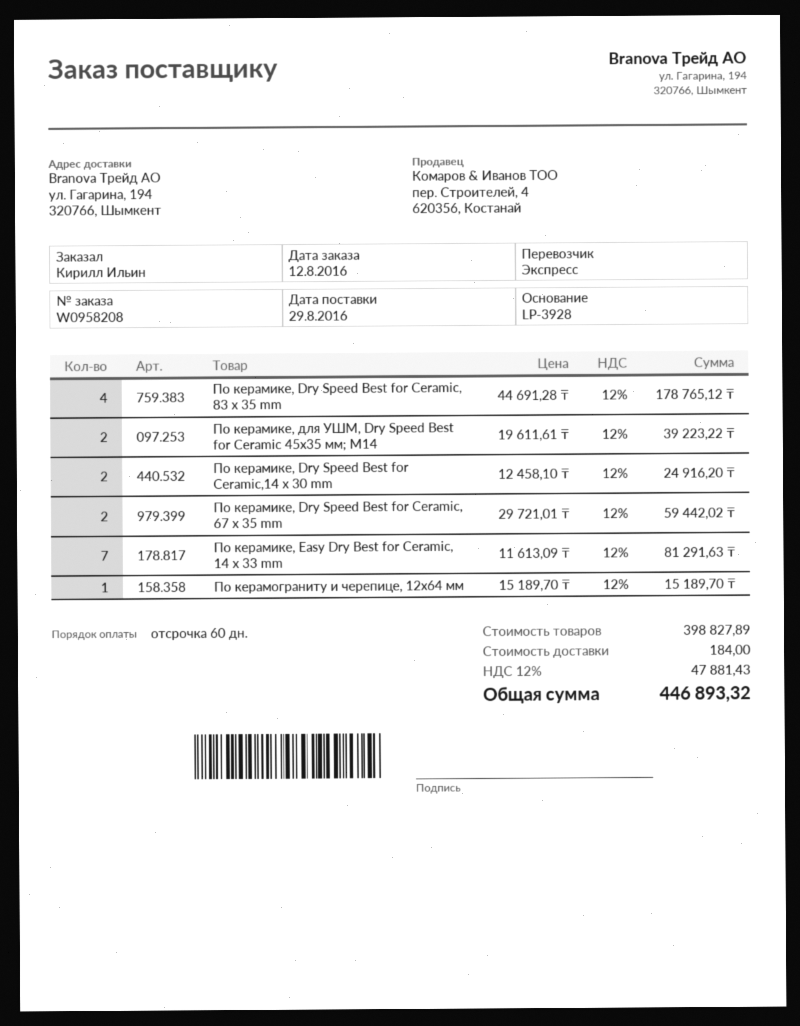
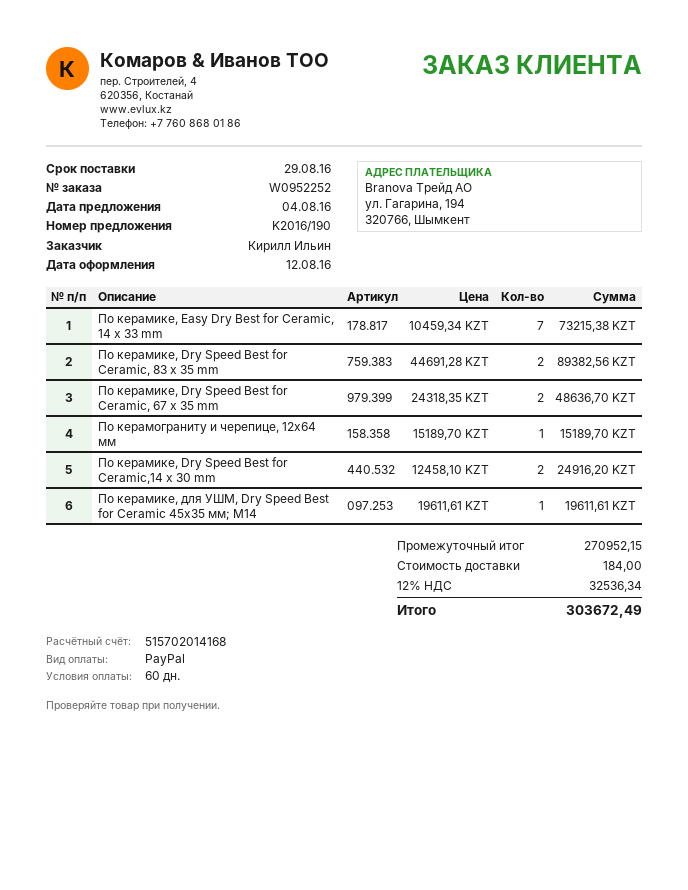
order number: W0958208 -> W0952252
По керамике, Dry Speed Best for Ceramic, 83 x 35 mm: 4 x 44691.28 = 178765.12 -> 2 x 44691.28 = 89382.56
По керамике, для УШМ, Dry Speed Best for Ceramic 45х35 мм; М14: 2 x 19611.61 = 39223.22 -> 1 x 19611.61 = 19611.61
По керамике, Dry Speed Best for Ceramic, 67 x 35 mm: 2 x 29721.01 = 59442.02 -> 2 x 24318.35 = 48636.70
По керамике, Easy Dry Best for Ceramic, 14 x 33 mm: 7 x 11613.09 = 81291.63 -> 7 x 10459.34 = 73215.38
subtotal: 398827.89 -> 270952.15
tax: 12% = 47881.43 -> 12% = 32536.34
total: 446893.32 -> 303672.49

